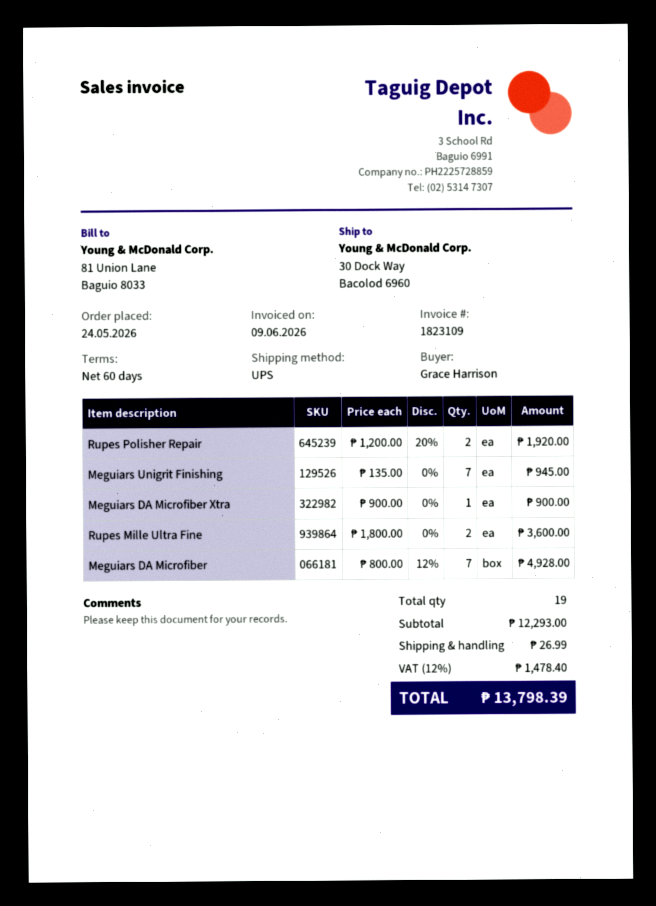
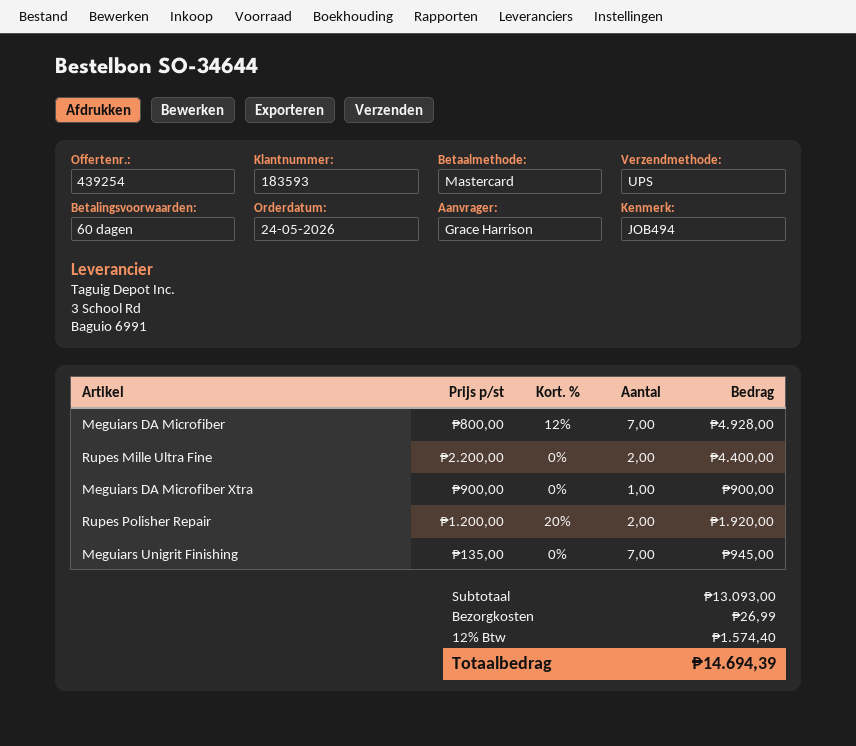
Rupes Mille Ultra Fine: 2 x 1800.00 = 3600.00 -> 2 x 2200.00 = 4400.00
subtotal: 12293.00 -> 13093.00
tax: 12% = 1478.40 -> 12% = 1574.40
total: 13798.39 -> 14694.39

